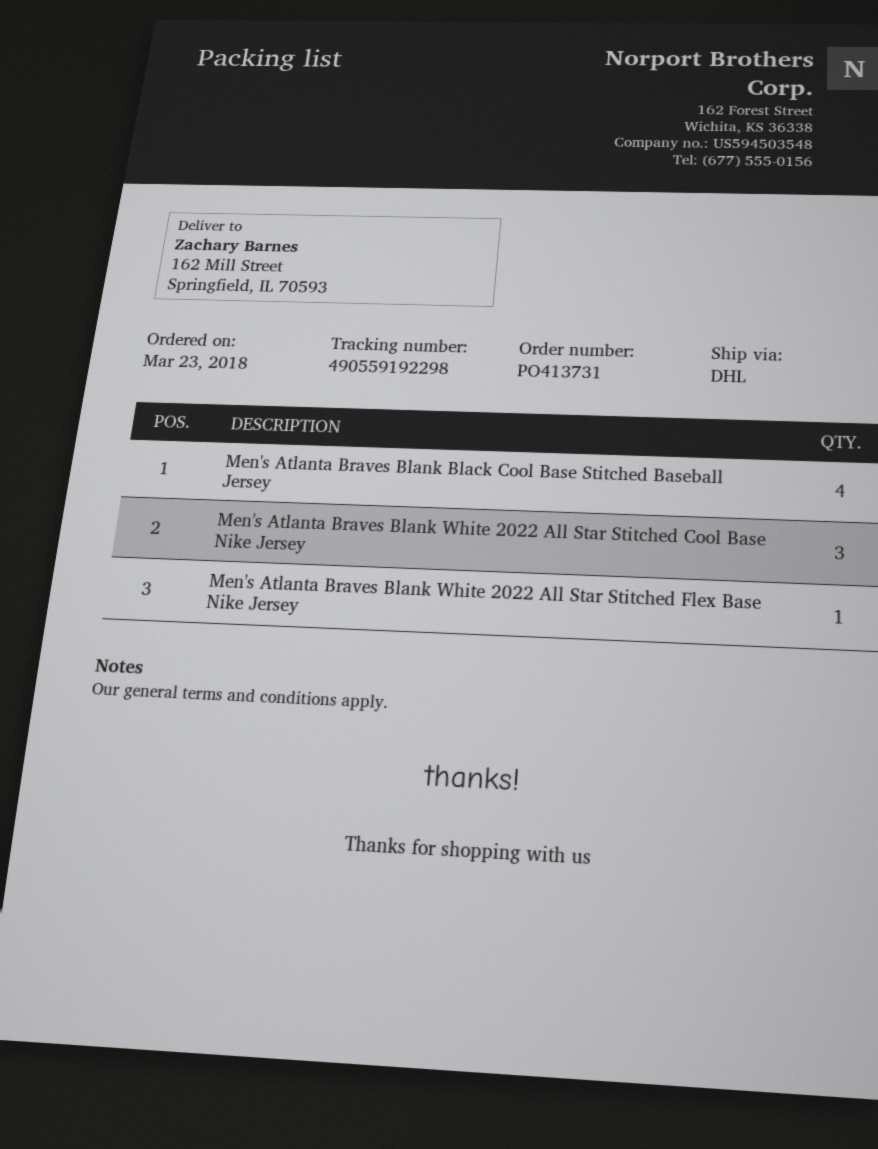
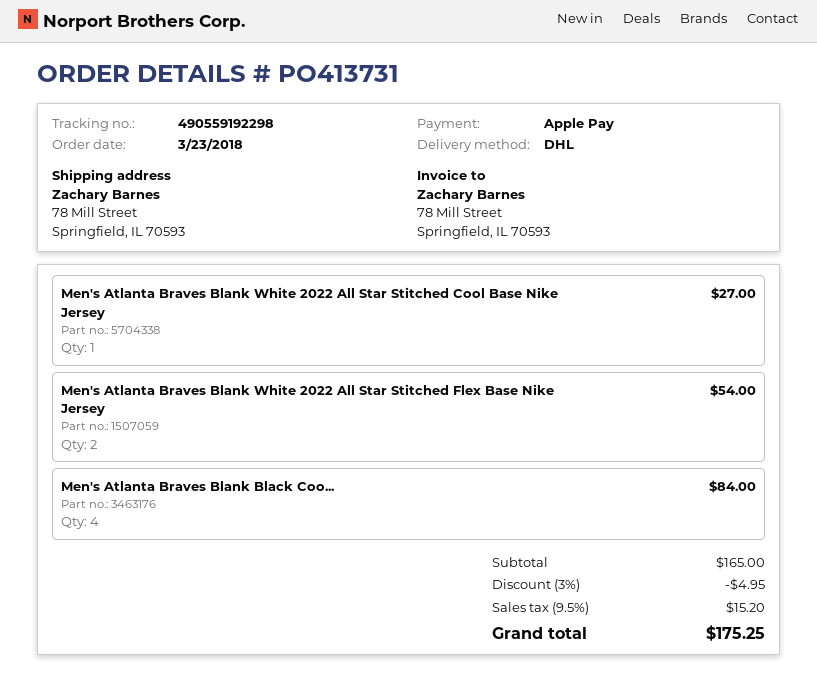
ship to: 162 Mill Street, Springfield, IL 70593 -> 78 Mill Street, Springfield, IL 70593
Men's Atlanta Braves Blank White 2022 All Star Stitched Cool Base Nike Jersey: 3 -> 1
Men's Atlanta Braves Blank White 2022 All Star Stitched Flex Base Nike Jersey: 1 -> 2

